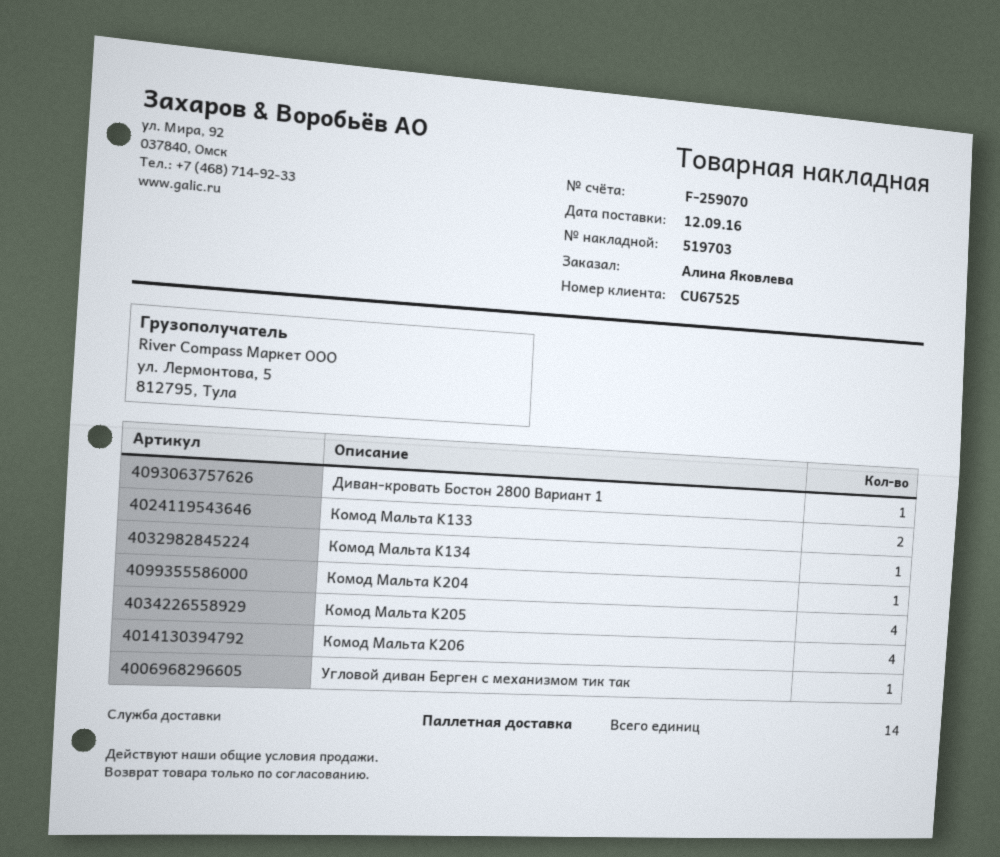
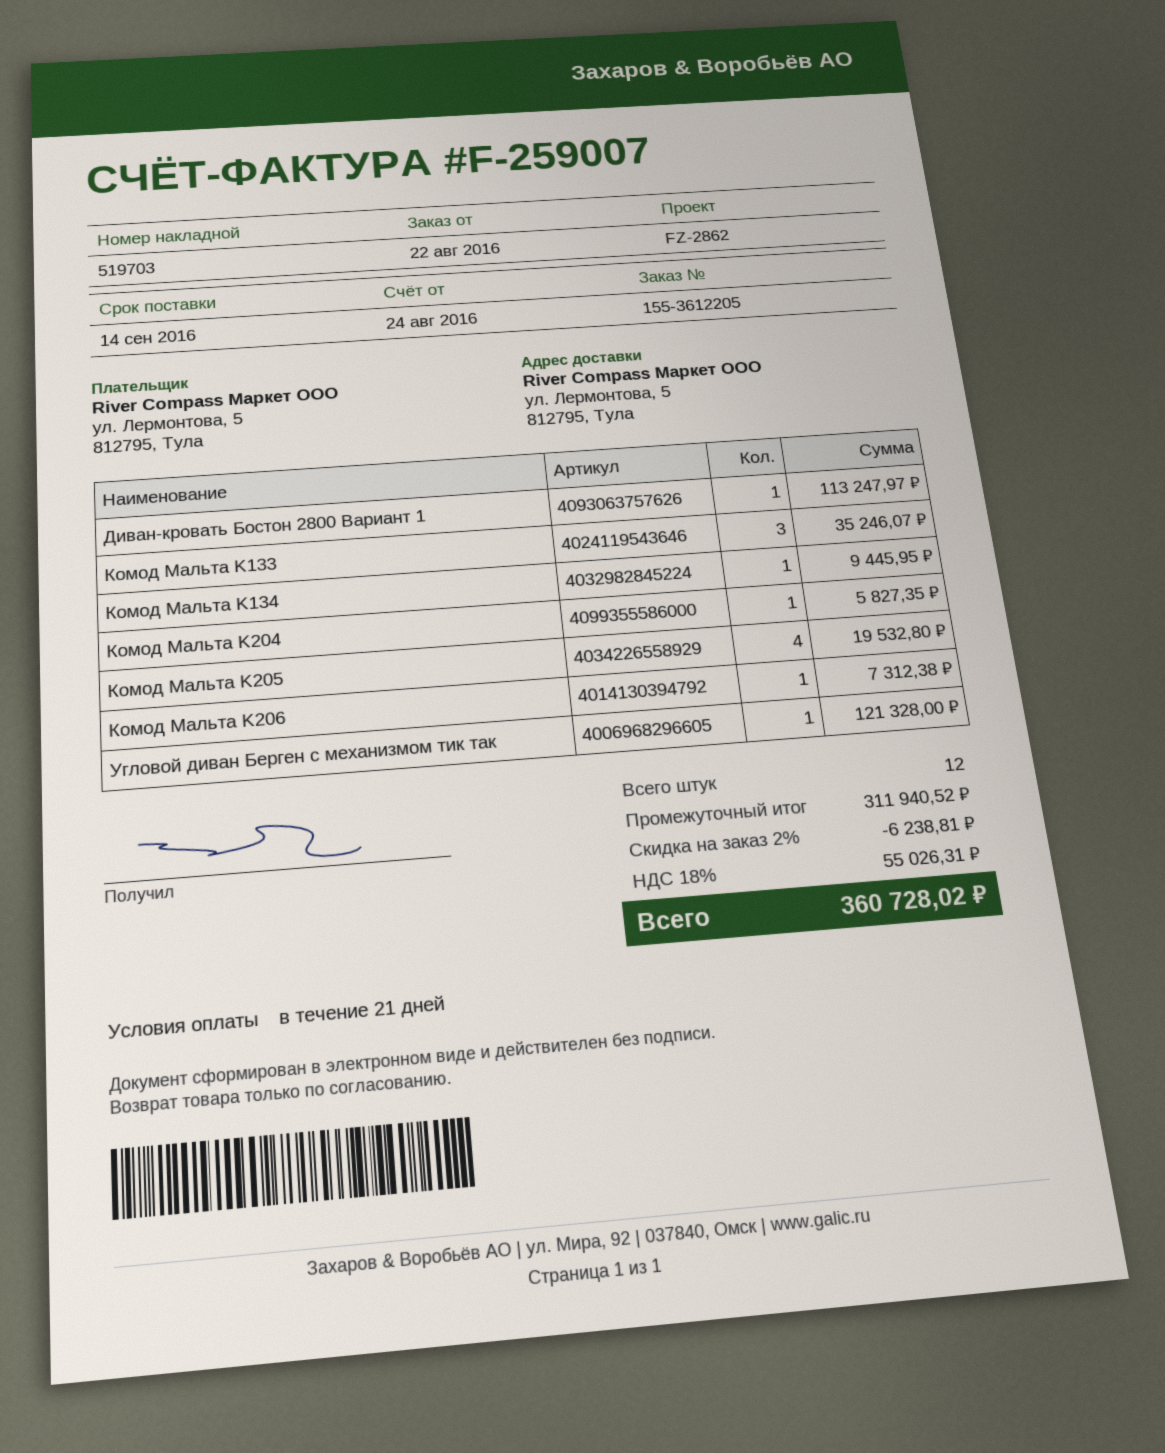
delivery date: 2016-09-12 -> 2016-09-14
invoice number: F-259070 -> F-259007
Комод Мальта K133: 2 -> 3
Комод Мальта K206: 4 -> 1
total quantity: 14 -> 12

